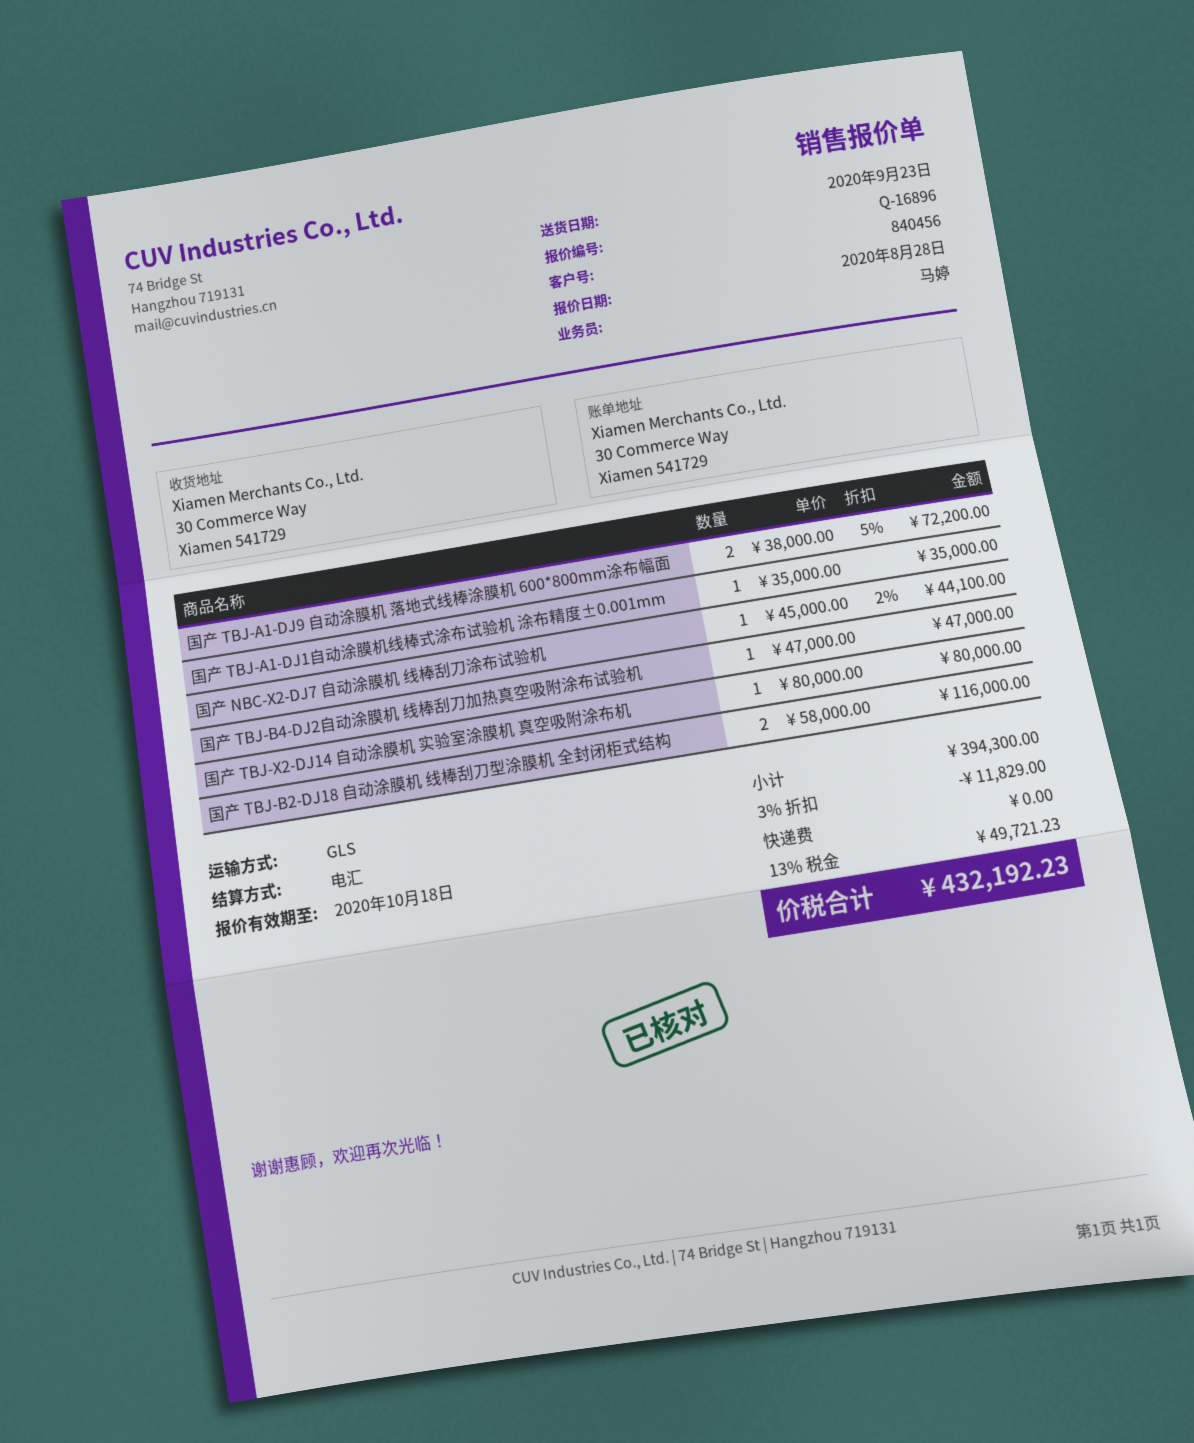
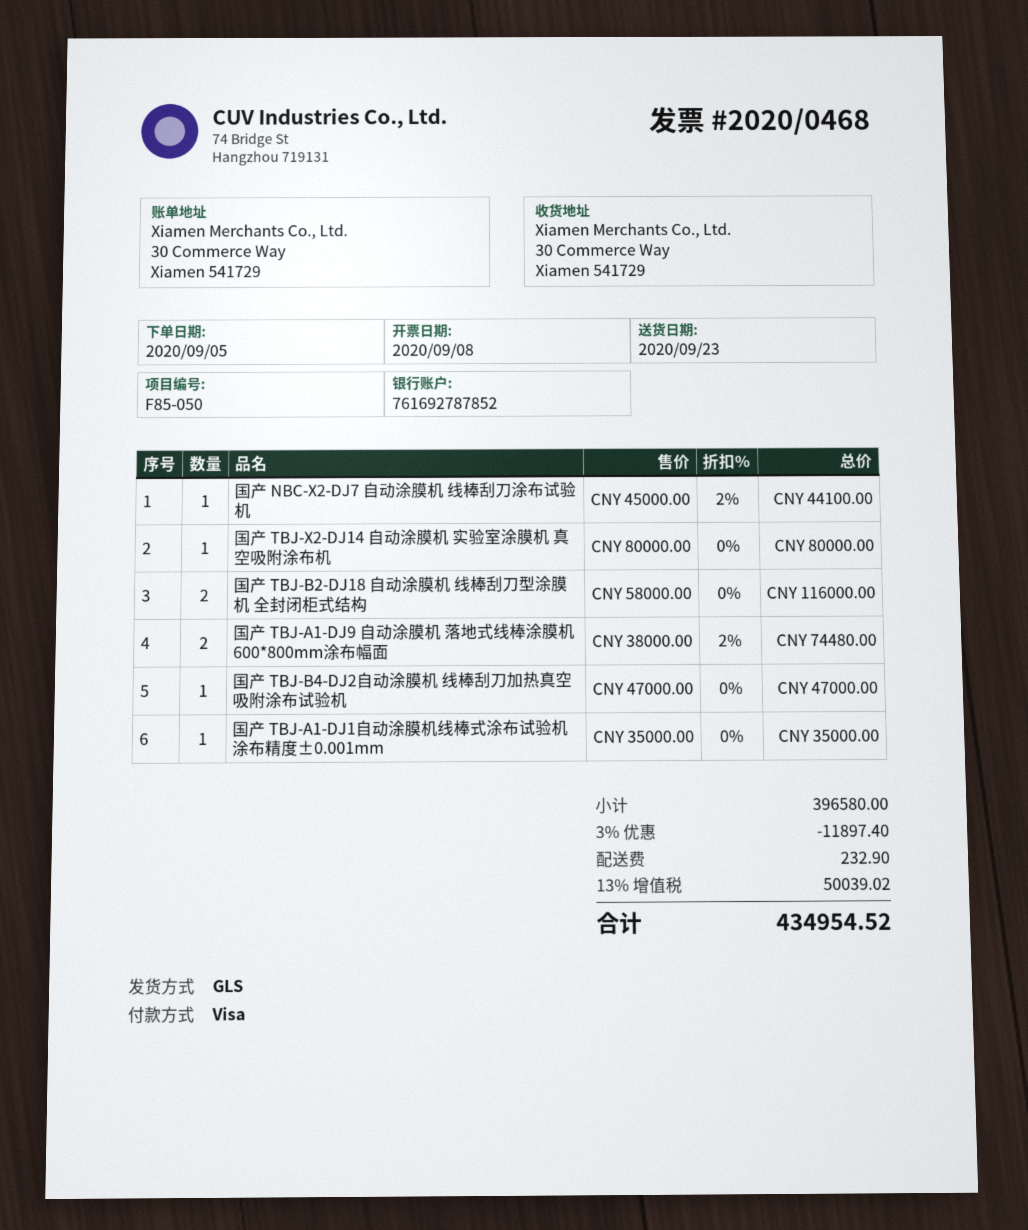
payment method: bank transfer -> Visa
国产 TBJ-A1-DJ9 自动涂膜机 落地式线棒涂膜机 600*800mm涂布幅面: 2 x 38000.00 - 5% = 72200.00 -> 2 x 38000.00 - 2% = 74480.00
subtotal: 394300.00 -> 396580.00
discount: 3% = 11829.00 -> 3% = 11897.40
shipping: 0.00 -> 232.90
tax: 13% = 49721.23 -> 13% = 50039.02
total: 432192.23 -> 434954.52

